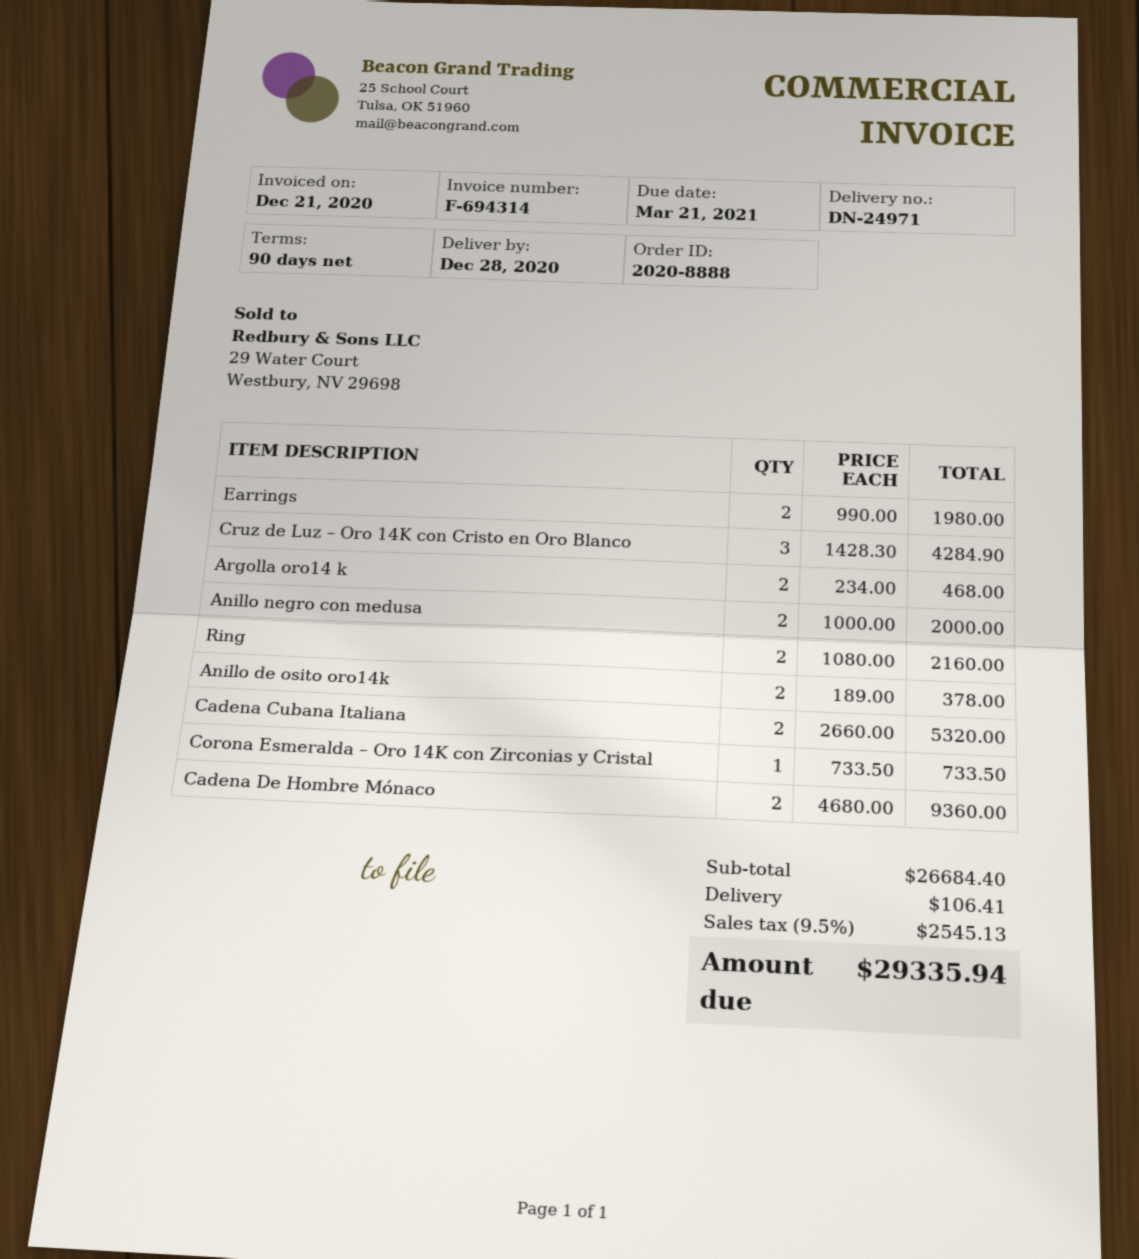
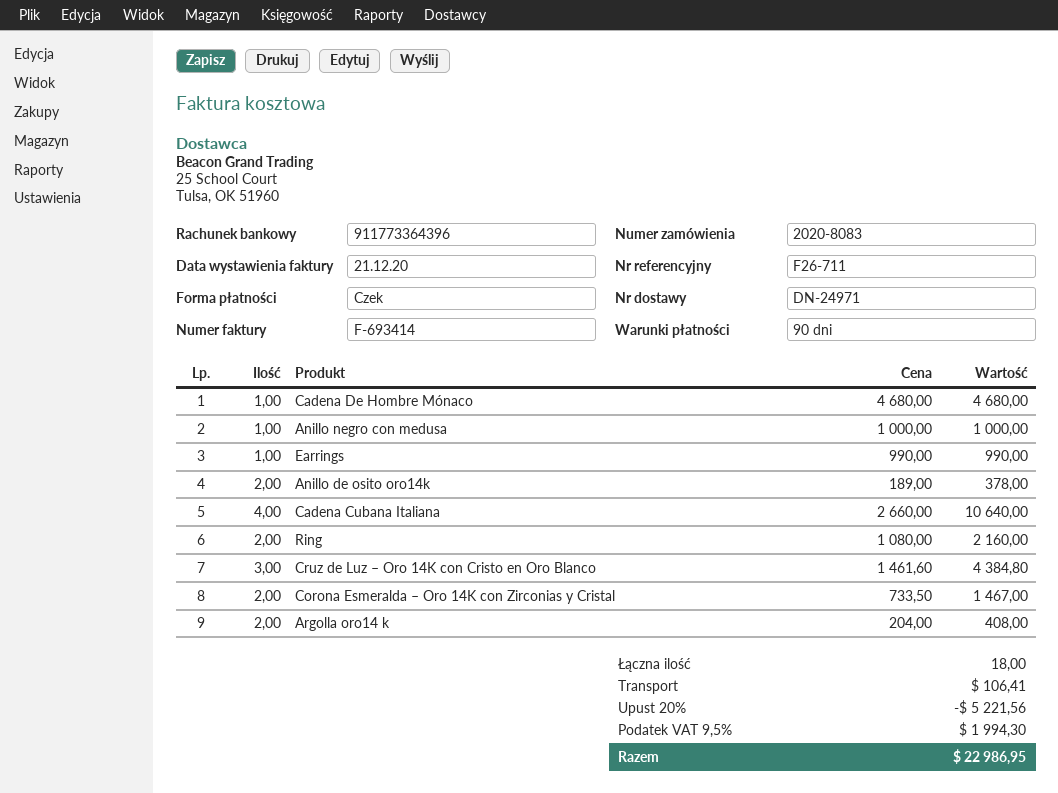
order number: 2020-8888 -> 2020-8083
invoice number: F-694314 -> F-693414
Earrings: 2 x 990.00 = 1980.00 -> 1 x 990.00 = 990.00
Cruz de Luz – Oro 14K con Cristo en Oro Blanco: 3 x 1428.30 = 4284.90 -> 3 x 1461.60 = 4384.80
Argolla oro14 k: 2 x 234.00 = 468.00 -> 2 x 204.00 = 408.00
Anillo negro con medusa: 2 x 1000.00 = 2000.00 -> 1 x 1000.00 = 1000.00
Cadena Cubana Italiana: 2 x 2660.00 = 5320.00 -> 4 x 2660.00 = 10640.00
Corona Esmeralda – Oro 14K con Zirconias y Cristal: 1 x 733.50 = 733.50 -> 2 x 733.50 = 1467.00
Cadena De Hombre Mónaco: 2 x 4680.00 = 9360.00 -> 1 x 4680.00 = 4680.00
discount: none -> 20% = 5221.56
tax: 9.5% = 2545.13 -> 9.5% = 1994.30
total: 29335.94 -> 22986.95

